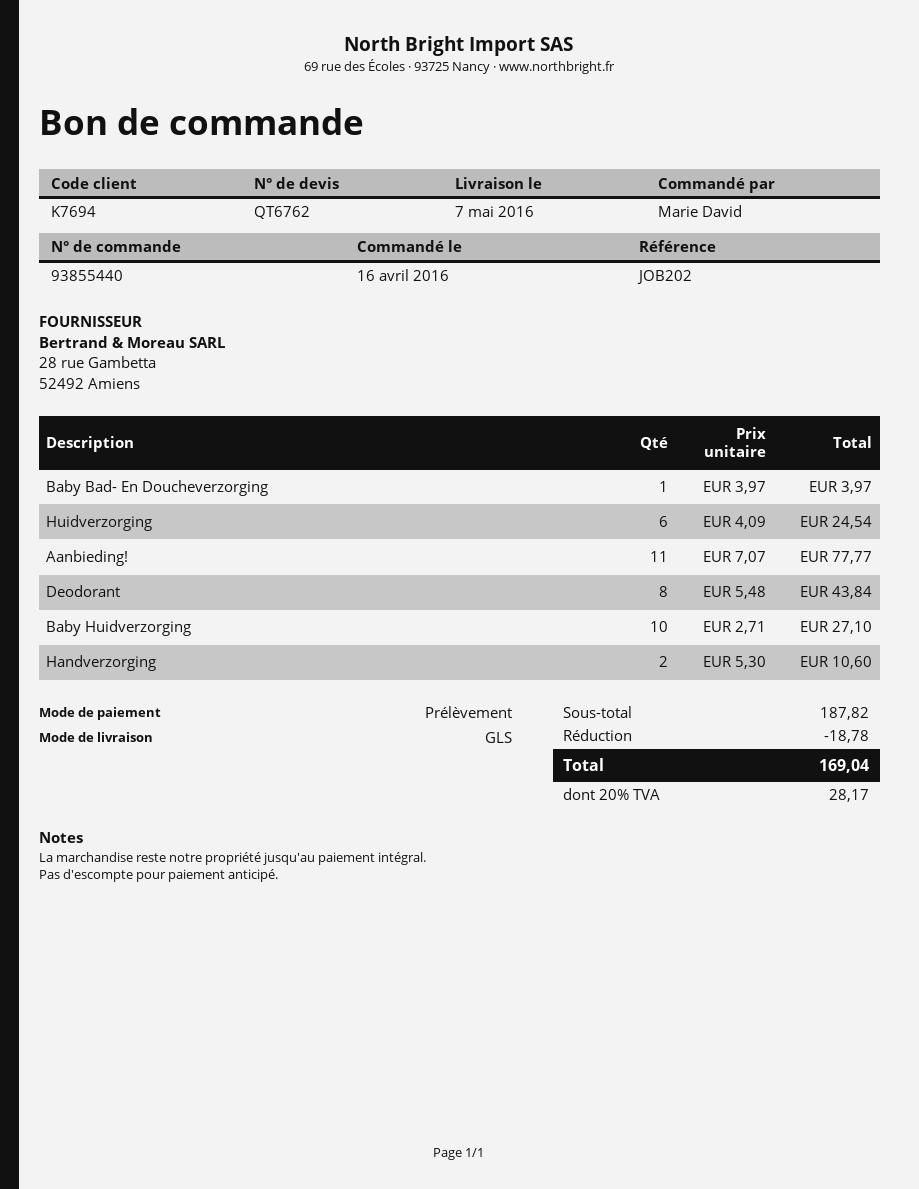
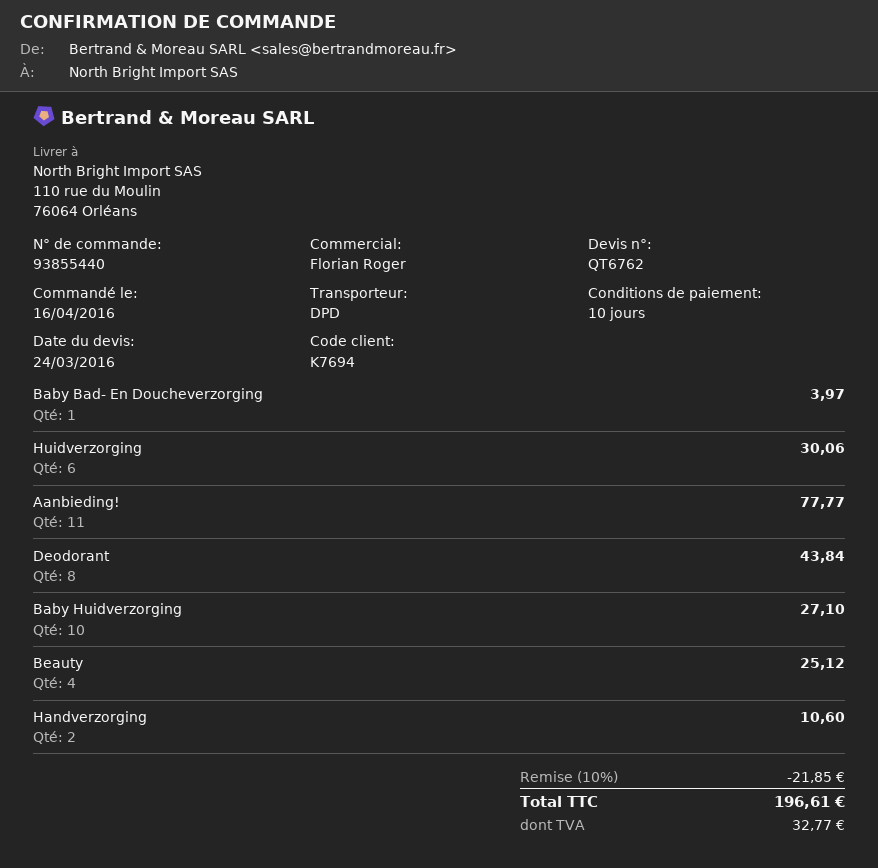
shipping method: GLS -> DPD
Huidverzorging: 6 for 24.54 -> 6 for 30.06
Beauty: none -> 4 for 25.12
discount: 18.78 -> 21.85
tax: 28.17 -> 32.77
total: 169.04 -> 196.61

